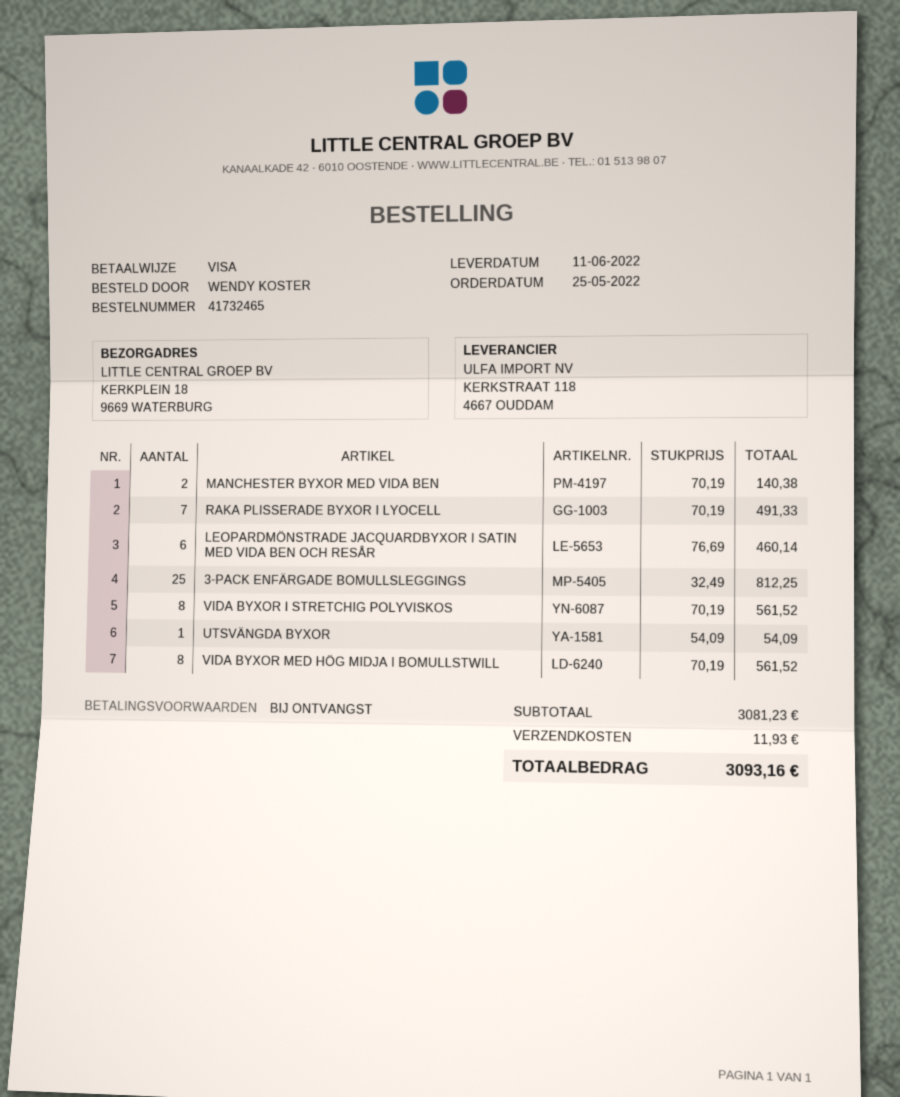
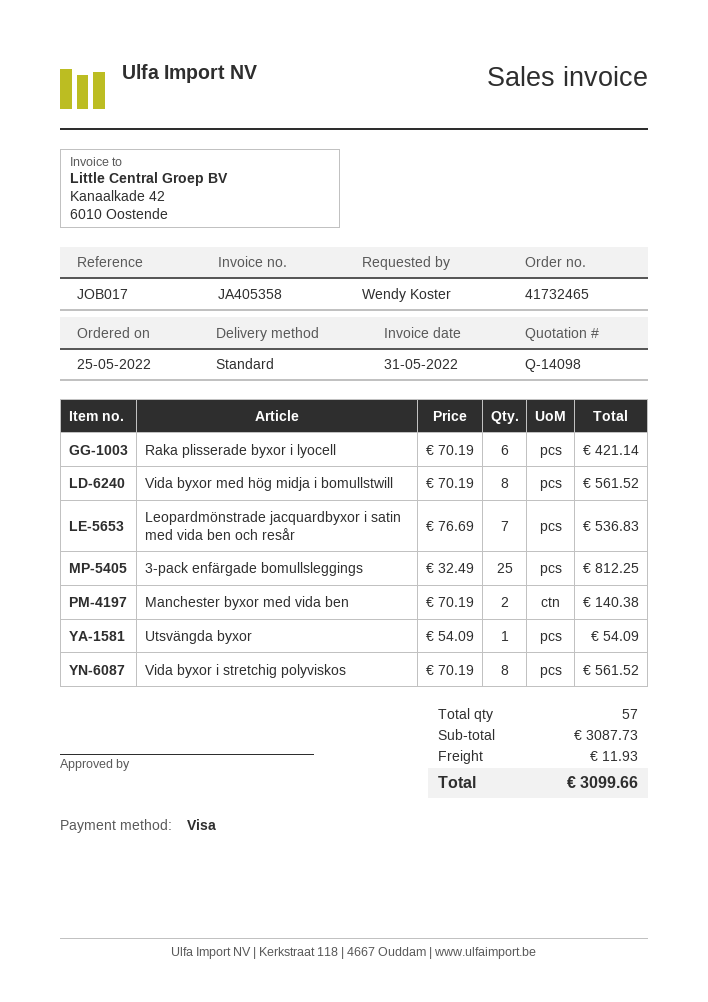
RAKA PLISSERADE BYXOR I LYOCELL: 7 x 70.19 = 491.33 -> 6 x 70.19 = 421.14
LEOPARDMÖNSTRADE JACQUARDBYXOR I SATIN MED VIDA BEN OCH RESÅR: 6 x 76.69 = 460.14 -> 7 x 76.69 = 536.83
subtotal: 3081.23 -> 3087.73
total: 3093.16 -> 3099.66

